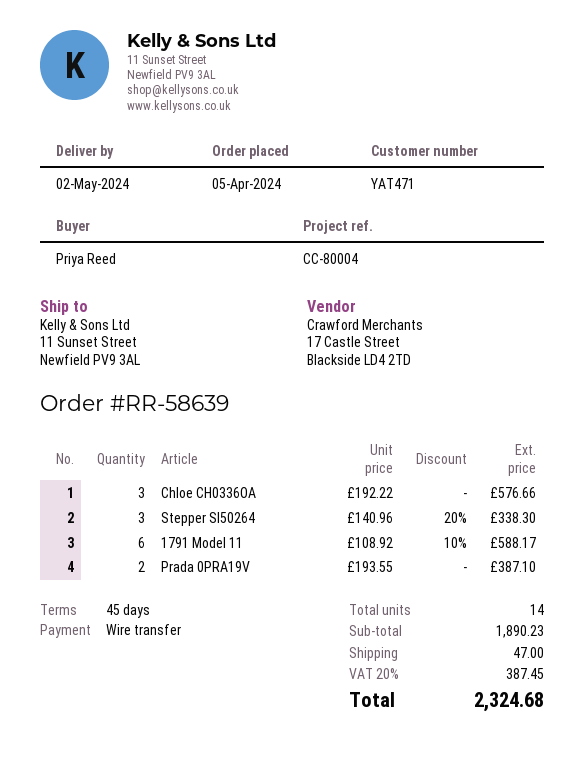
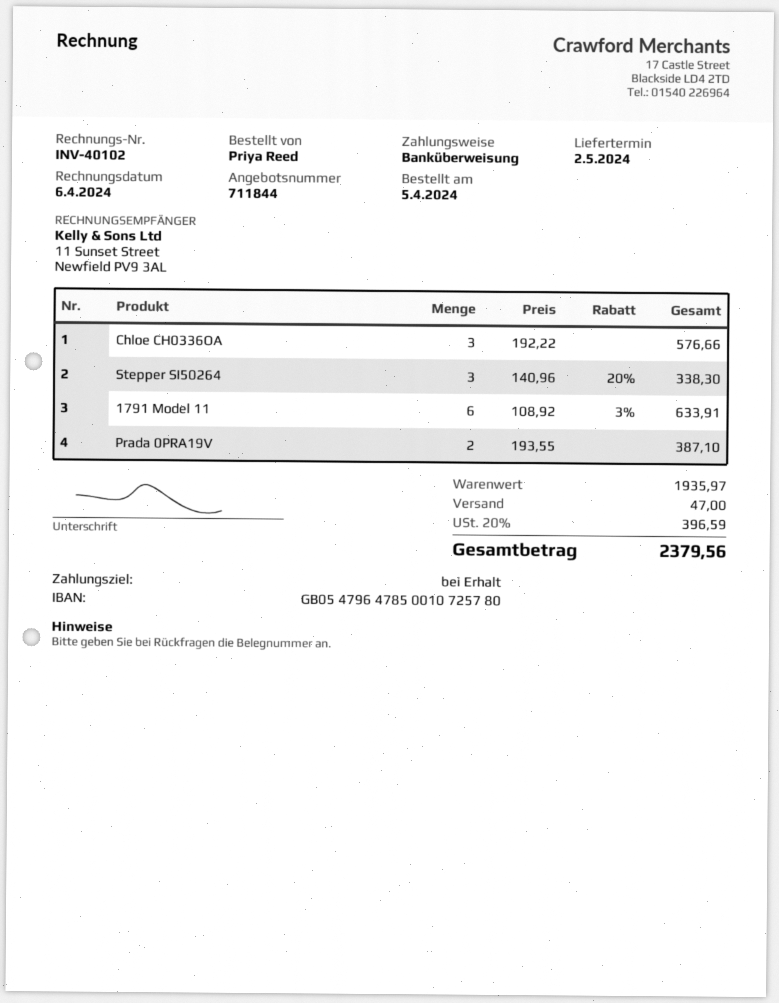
payment terms: 45 days -> on receipt
1791 Model 11: 6 x 108.92 - 10% = 588.17 -> 6 x 108.92 - 3% = 633.91
subtotal: 1890.23 -> 1935.97
tax: 20% = 387.45 -> 20% = 396.59
total: 2324.68 -> 2379.56

